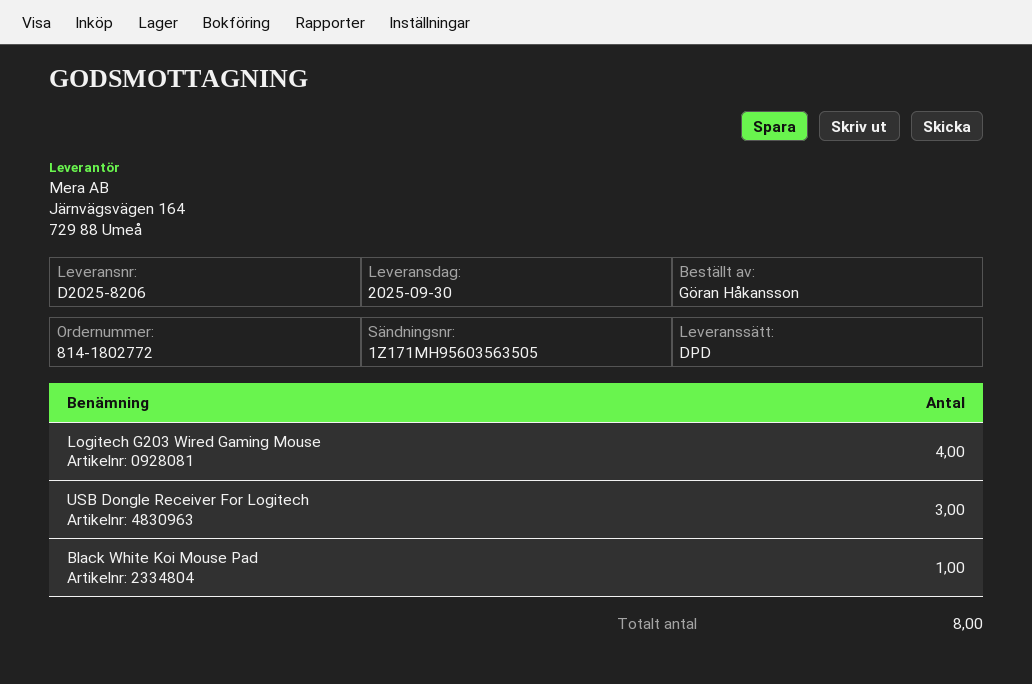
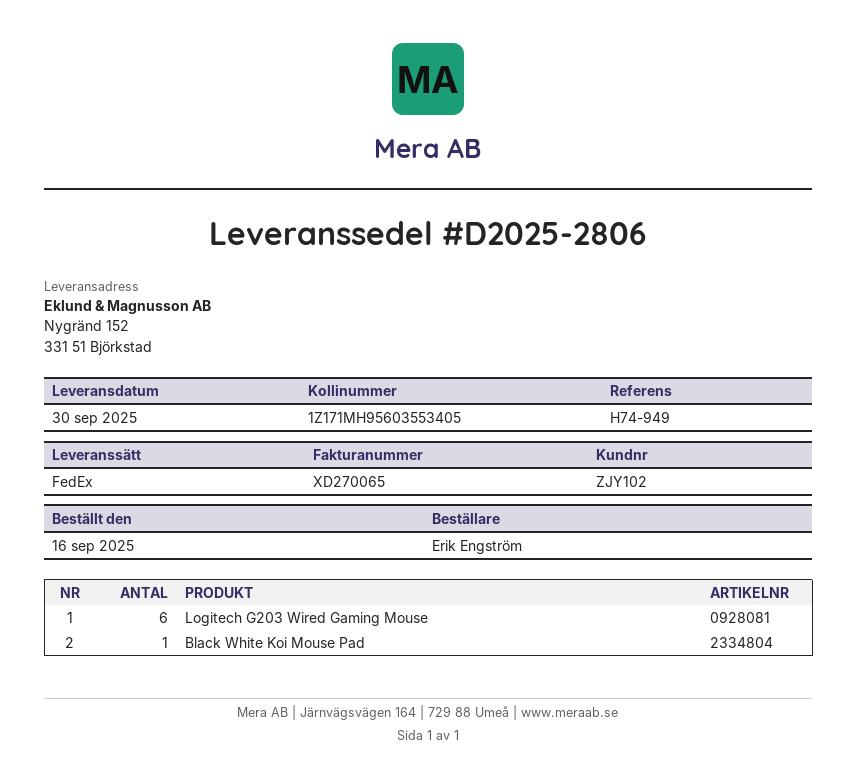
delivery note number: D2025-8206 -> D2025-2806
ordered by: Göran Håkansson -> Erik Engström
shipping method: DPD -> FedEx
tracking number: 1Z171MH95603563505 -> 1Z171MH95603553405
Logitech G203 Wired Gaming Mouse: 4 -> 6
USB Dongle Receiver For Logitech: 3 -> none

